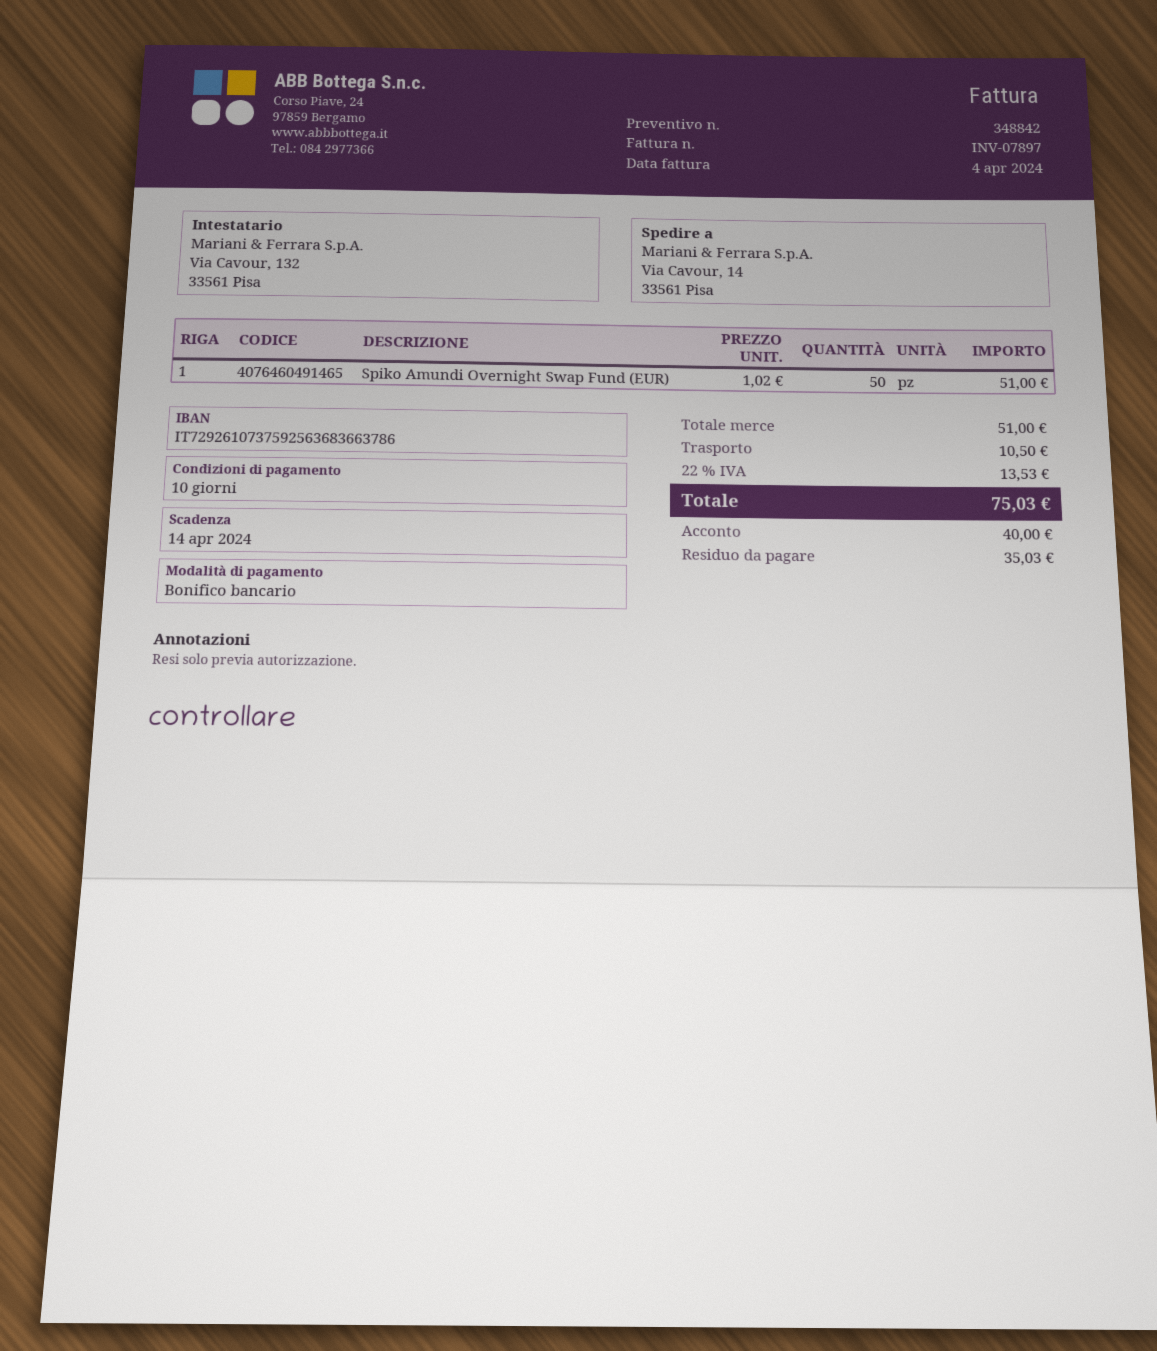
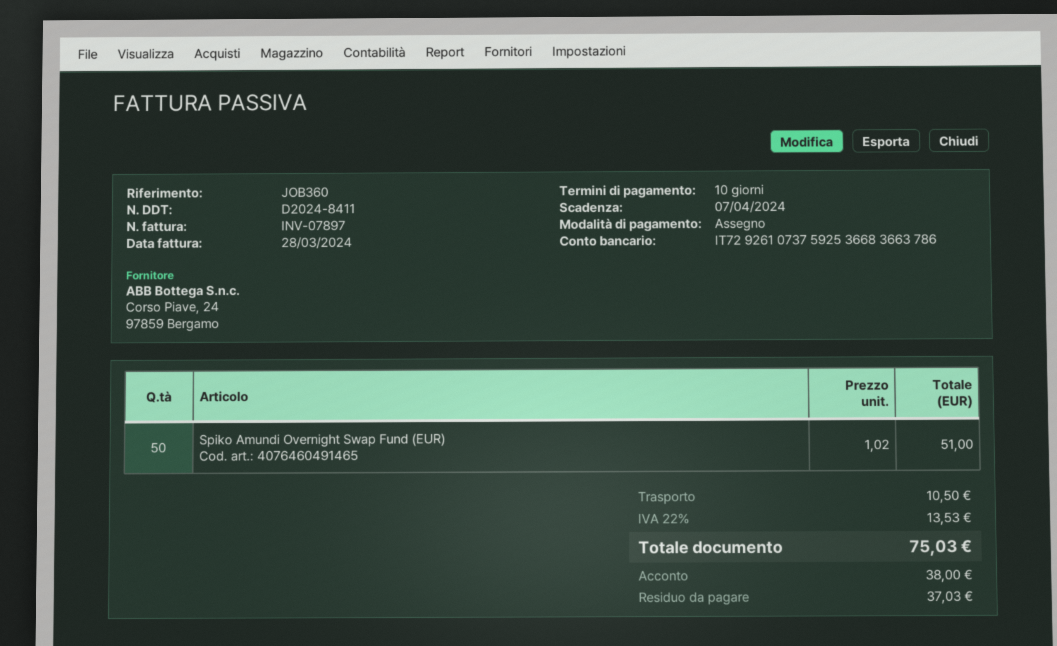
invoice date: 2024-04-04 -> 2024-03-28
due date: 2024-04-14 -> 2024-04-07
payment method: bank transfer -> cheque
bank account: IT7292610737592563683663786 -> IT7292610737592536683663786
deposit: 40.00 -> 38.00
balance: 35.03 -> 37.03

